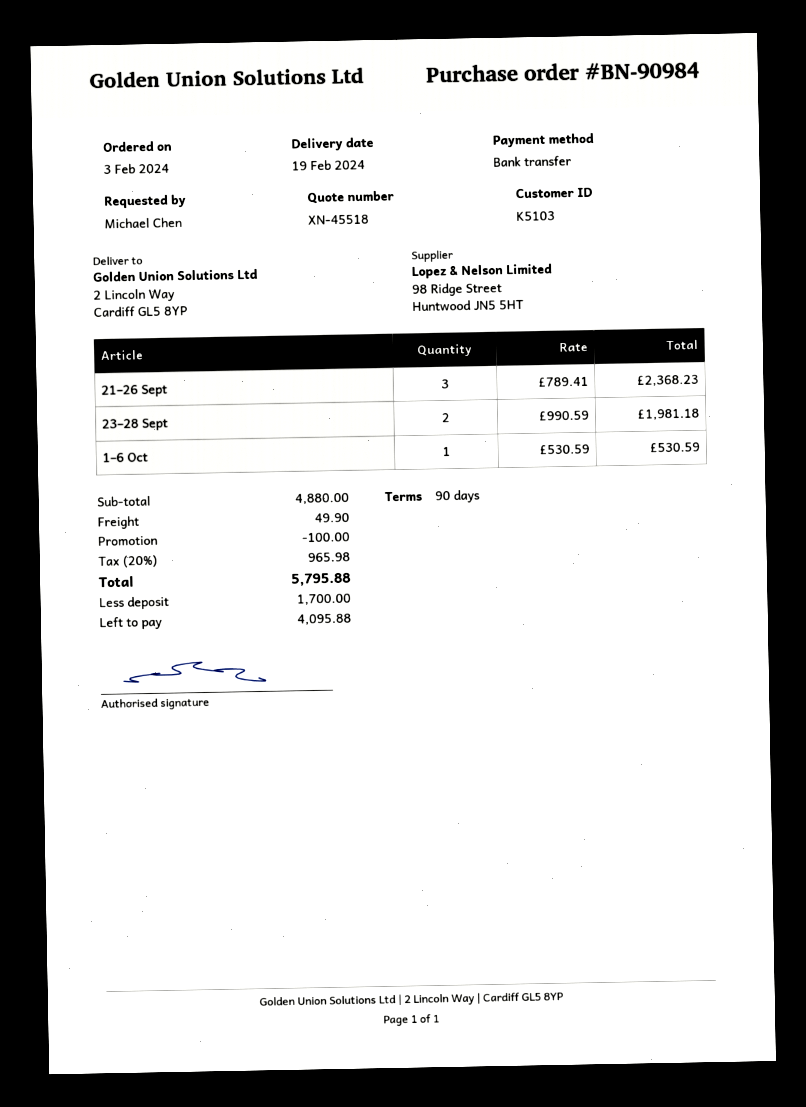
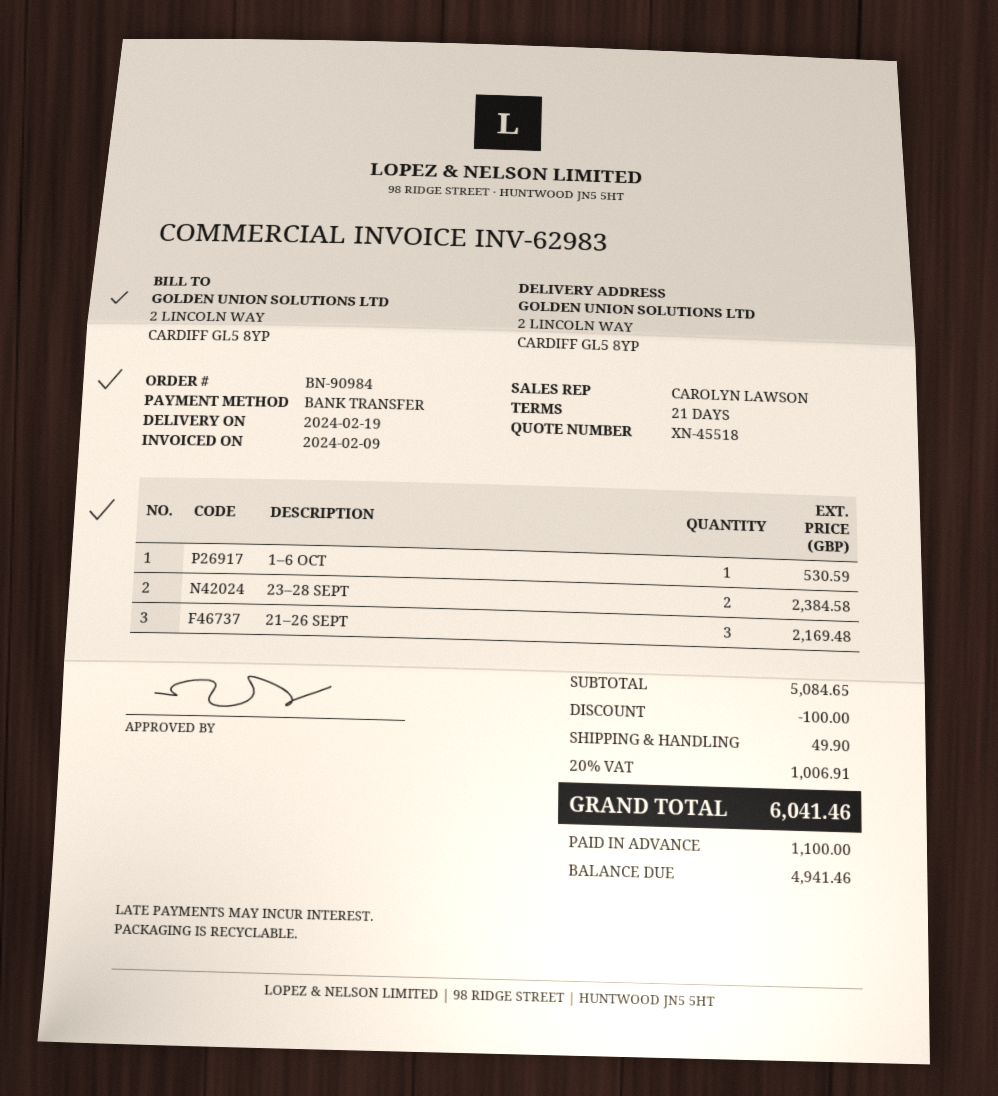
payment terms: 90 days -> 21 days
21–26 Sept: 3 for 2368.23 -> 3 for 2169.48
23–28 Sept: 2 for 1981.18 -> 2 for 2384.58
subtotal: 4880.00 -> 5084.65
tax: 20% = 965.98 -> 20% = 1006.91
total: 5795.88 -> 6041.46
deposit: 1700.00 -> 1100.00
balance: 4095.88 -> 4941.46

